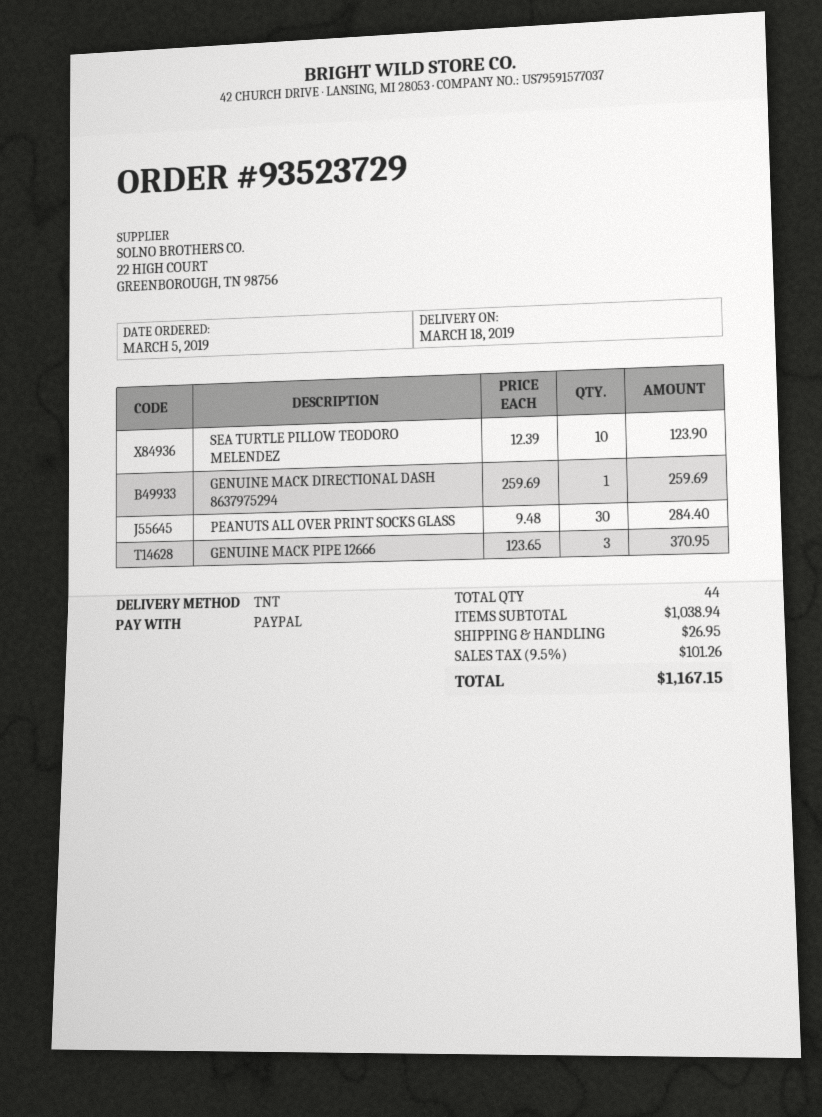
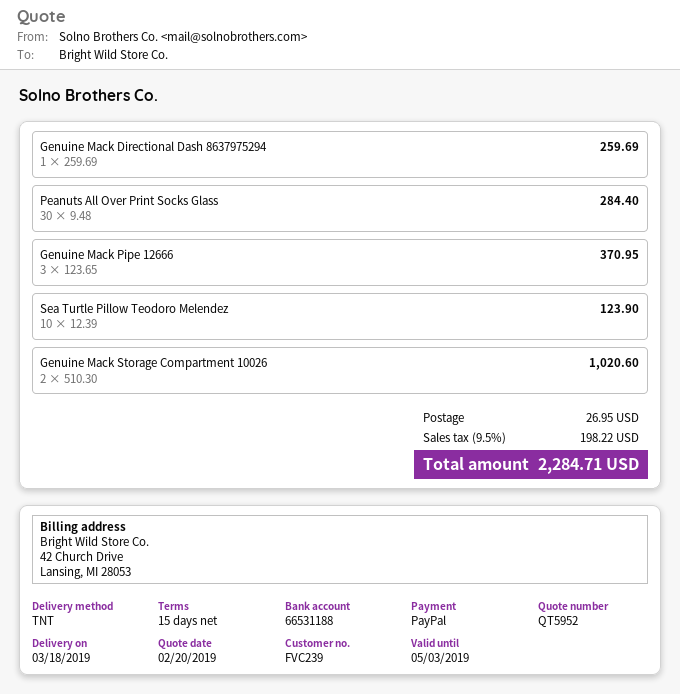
Genuine Mack Storage Compartment 10026: none -> 2 x 510.30 = 1020.60
tax: 9.5% = 101.26 -> 9.5% = 198.22
total: 1167.15 -> 2284.71

